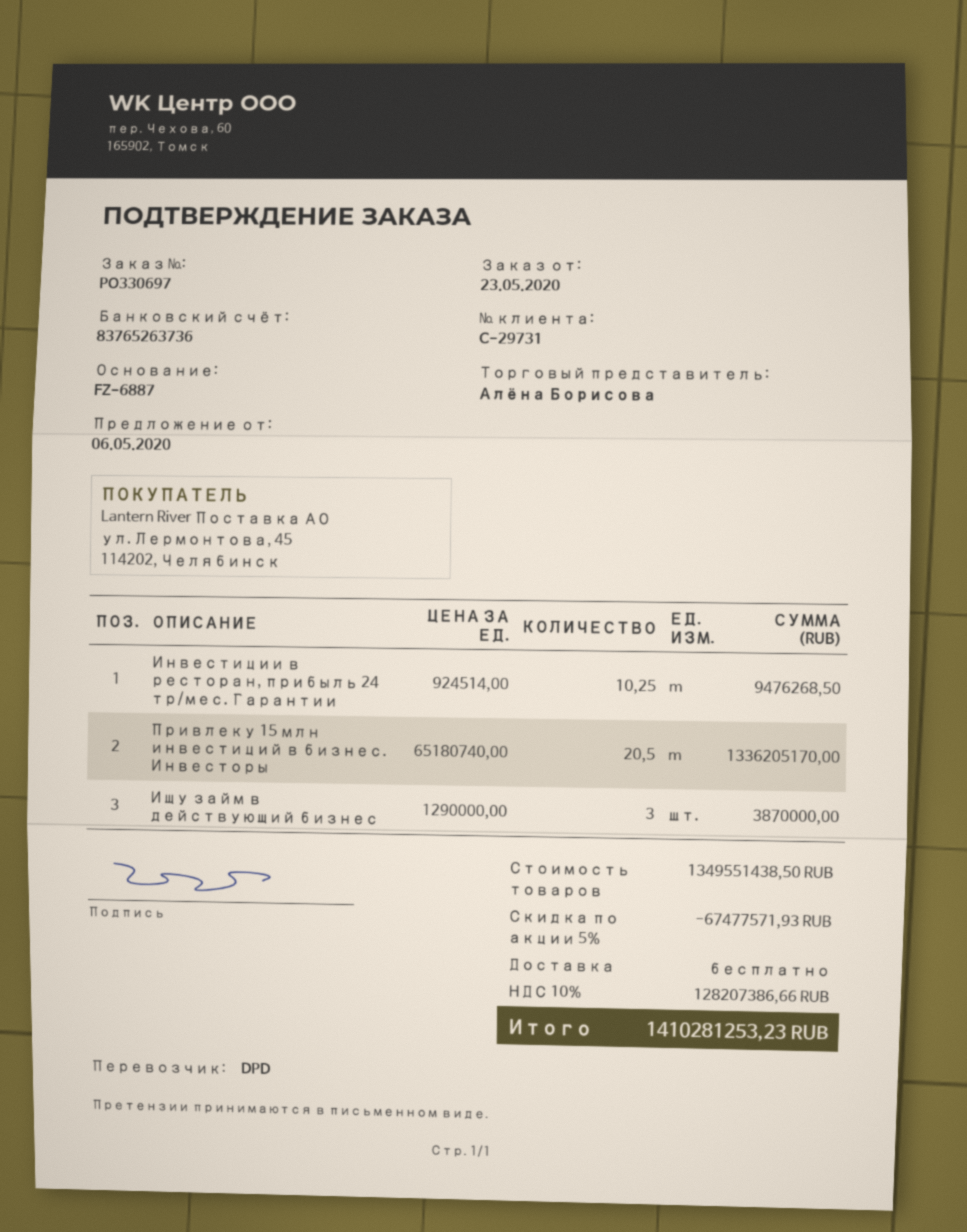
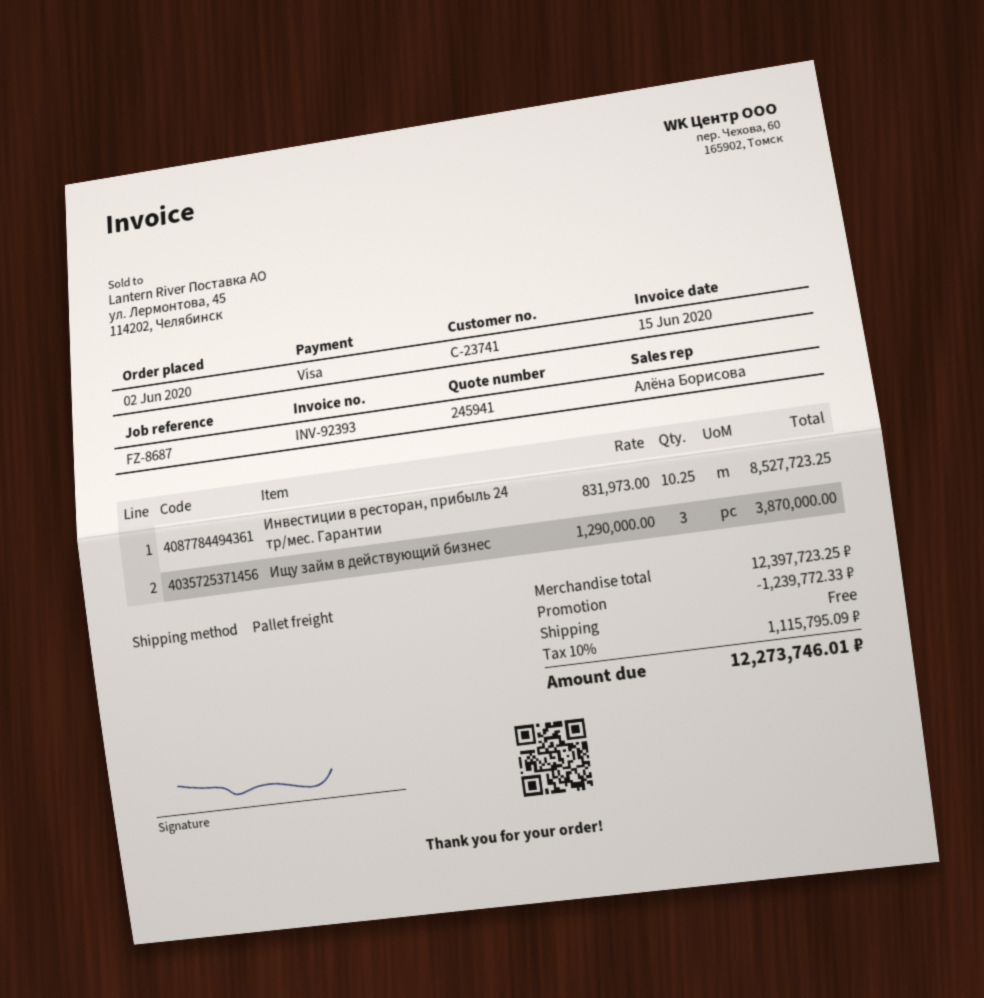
order date: 2020-05-23 -> 2020-06-02
customer number: C-29731 -> C-23741
reference: FZ-6887 -> FZ-8687
shipping method: DPD -> pallet freight
Инвестиции в ресторан, прибыль 24 тр/мес. Гарантии: 10.25 x 924514.00 = 9476268.50 -> 10.25 x 831973.00 = 8527723.25
Привлеку 15 млн инвестиций в бизнес. Инвесторы: 20.5 x 65180740.00 = 1336205170.00 -> none
subtotal: 1349551438.50 -> 12397723.25
discount: 67477571.93 -> 1239772.33
tax: 10% = 128207386.66 -> 10% = 1115795.09
total: 1410281253.23 -> 12273746.01

